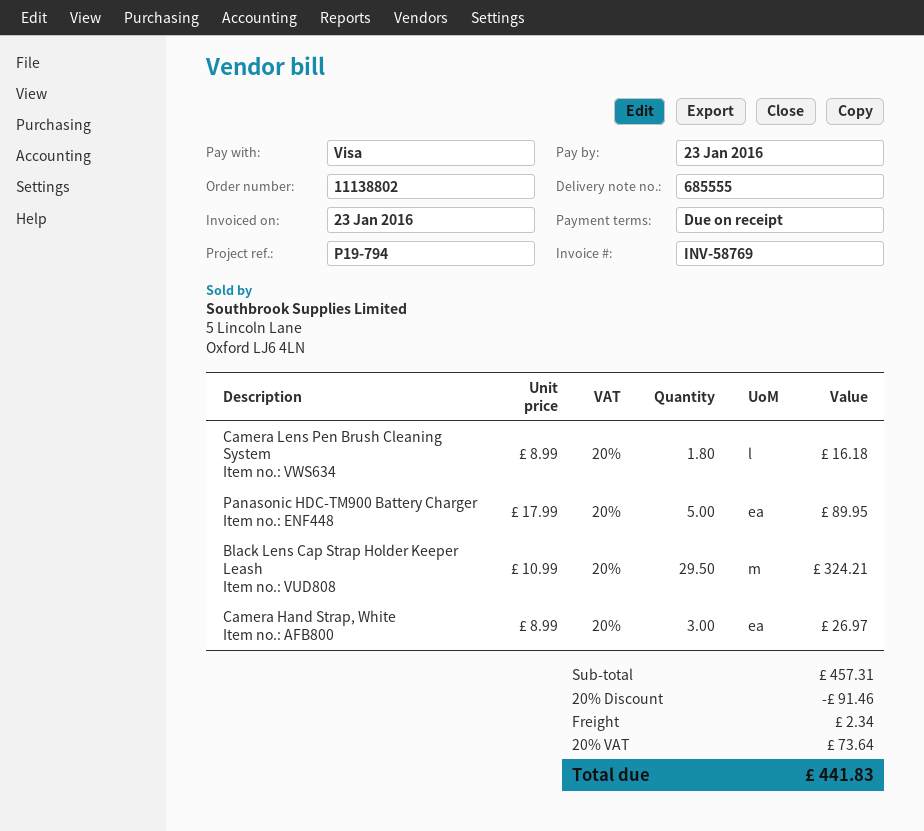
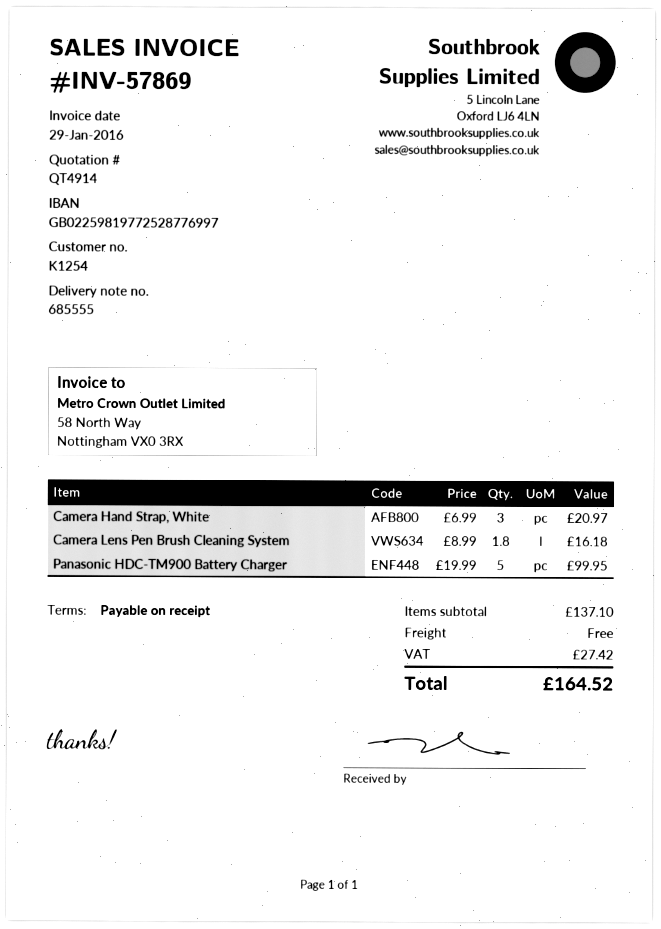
invoice number: INV-58769 -> INV-57869
invoice date: 2016-01-23 -> 2016-01-29
Panasonic HDC-TM900 Battery Charger: 5 x 17.99 = 89.95 -> 5 x 19.99 = 99.95
Black Lens Cap Strap Holder Keeper Leash: 29.5 x 10.99 = 324.21 -> none
Camera Hand Strap, White: 3 x 8.99 = 26.97 -> 3 x 6.99 = 20.97
subtotal: 457.31 -> 137.10
discount: 20% = 91.46 -> none
shipping: 2.34 -> 0.00
tax: 73.64 -> 27.42
total: 441.83 -> 164.52

